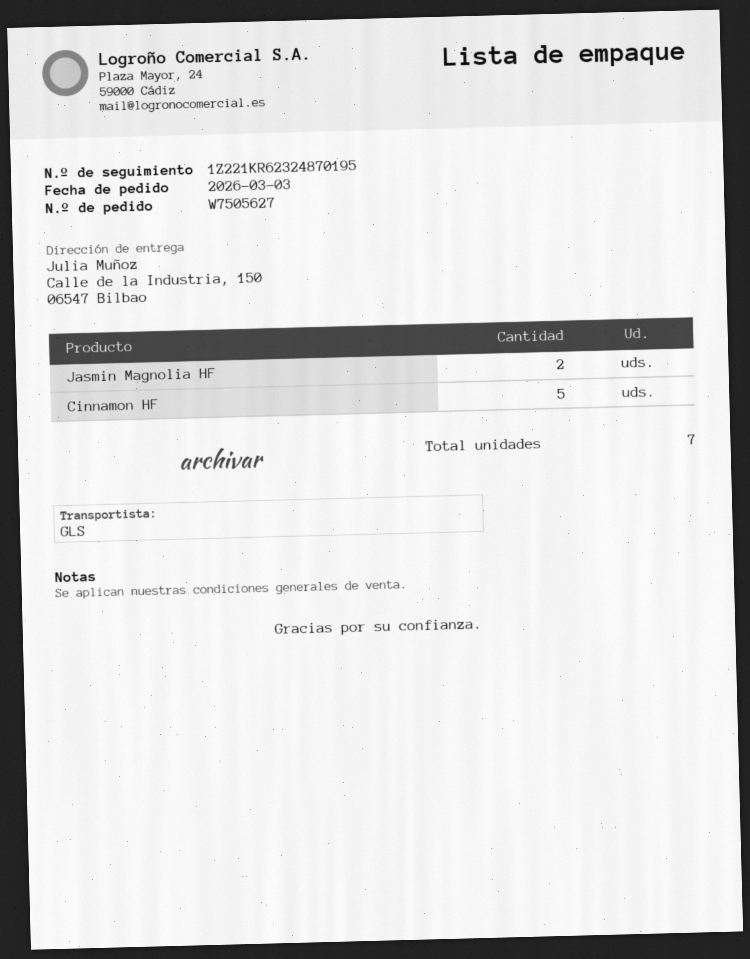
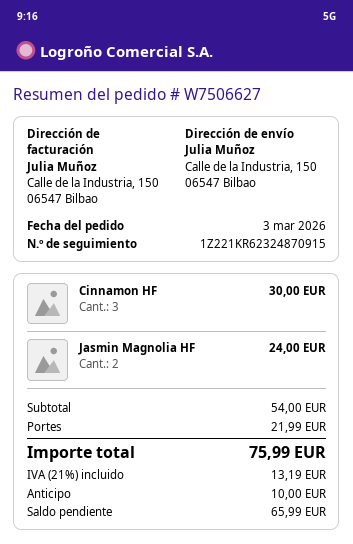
order number: W7505627 -> W7506627
tracking number: 1Z221KR62324870195 -> 1Z221KR62324870915
Cinnamon HF: 5 -> 3

